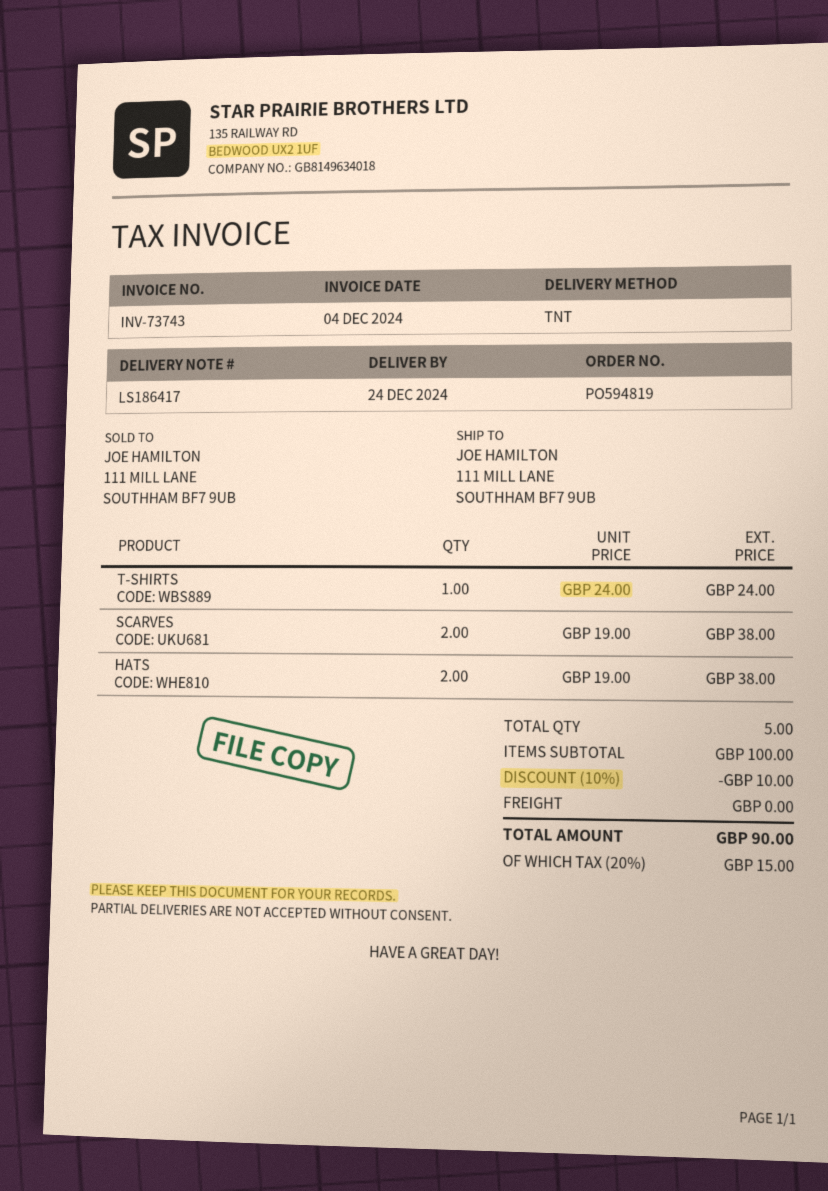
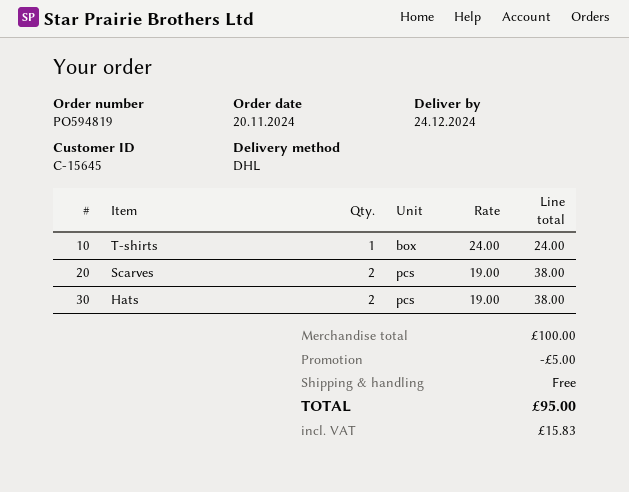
shipping method: TNT -> DHL
discount: 10.00 -> 5.00
tax: 15.00 -> 15.83
total: 90.00 -> 95.00

